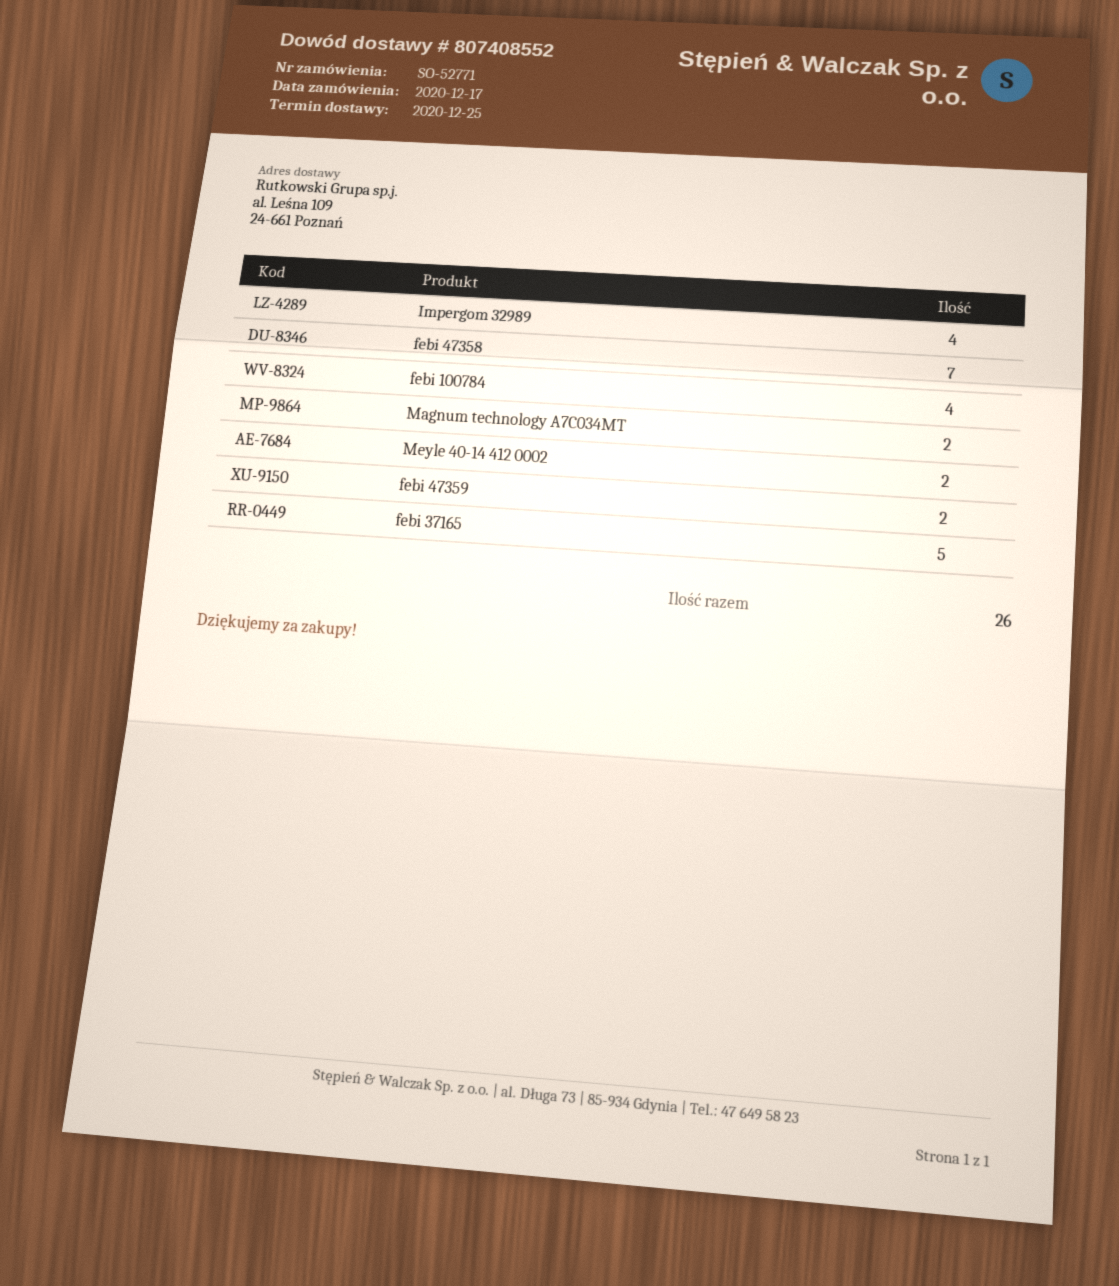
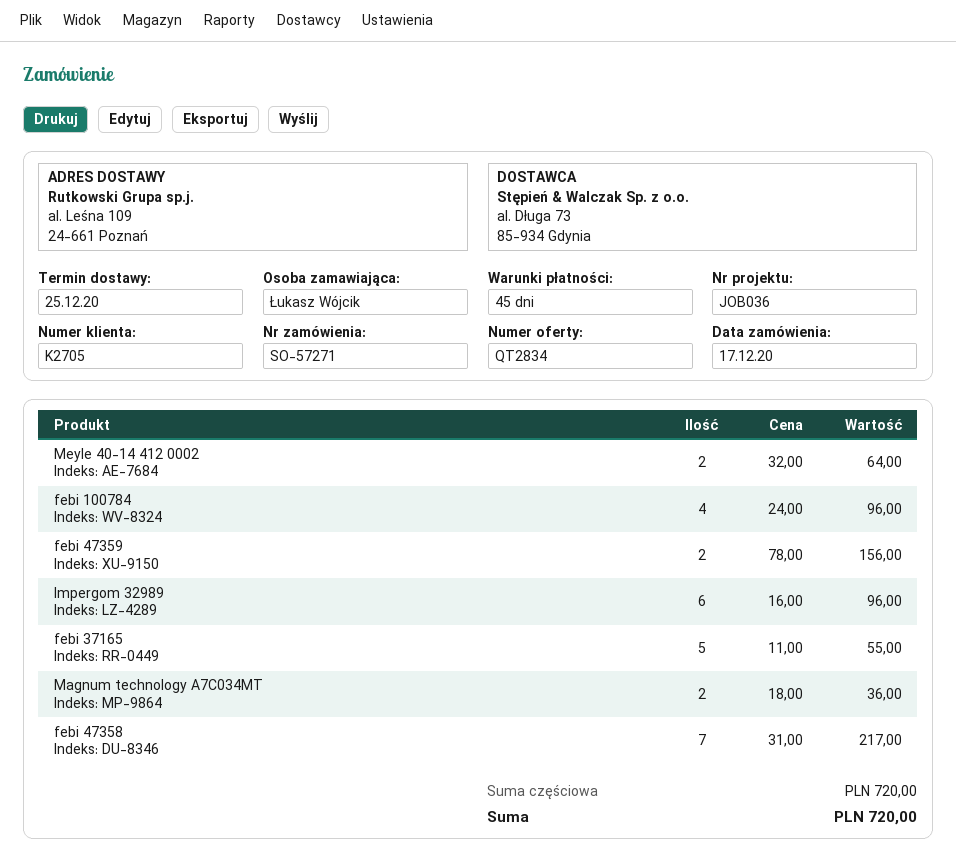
order number: SO-52771 -> SO-57271
Impergom 32989: 4 -> 6

